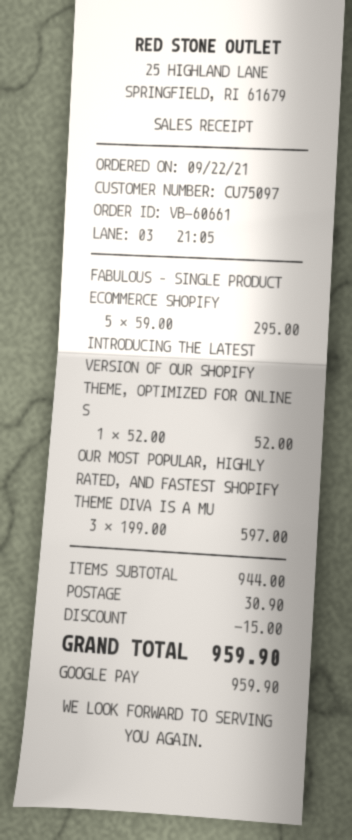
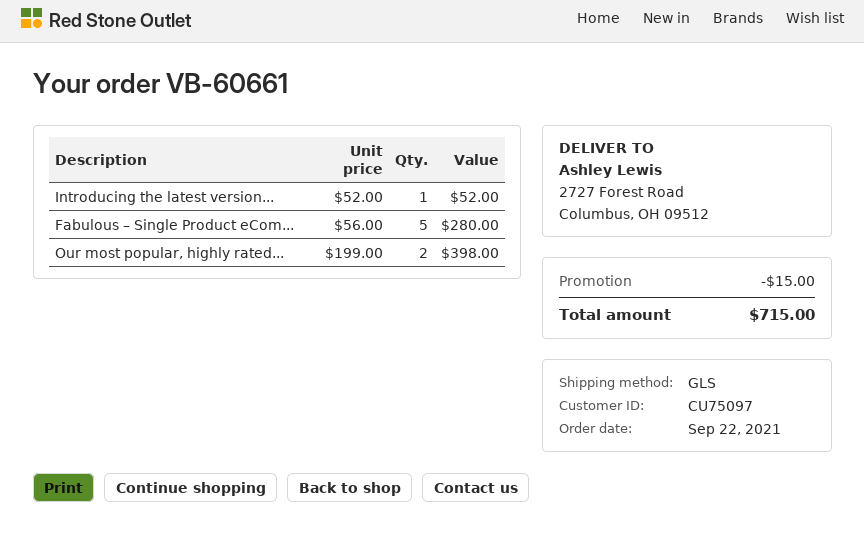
FABULOUS – SINGLE PRODUCT ECOMMERCE SHOPIFY: 5 x 59.00 = 295.00 -> 5 x 56.00 = 280.00
OUR MOST POPULAR, HIGHLY RATED, AND FASTEST SHOPIFY THEME DIVA IS A MU: 3 x 199.00 = 597.00 -> 2 x 199.00 = 398.00
shipping: 30.90 -> none
total: 959.90 -> 715.00

